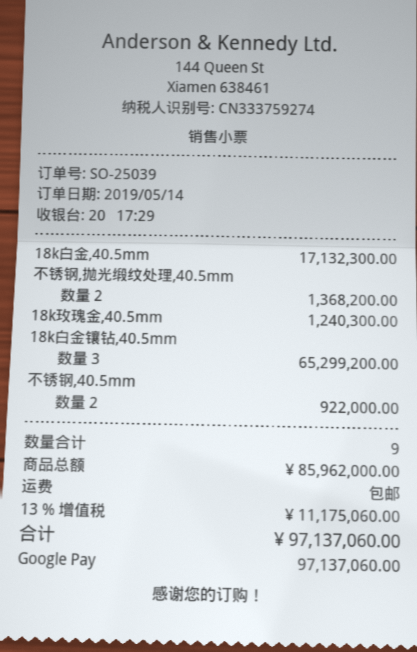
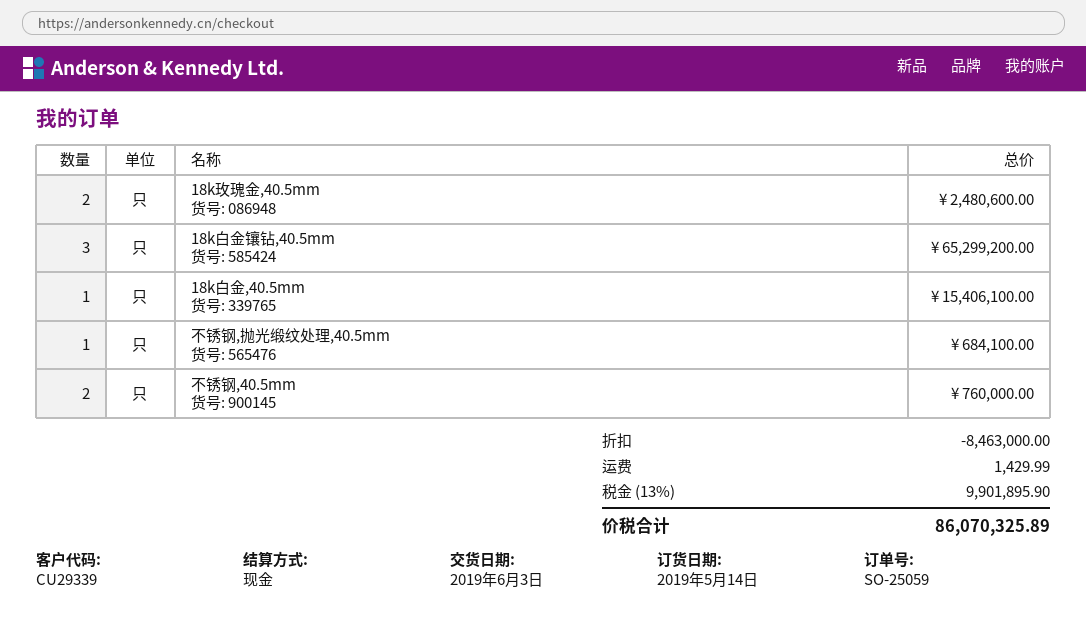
order number: SO-25039 -> SO-25059
payment method: Google Pay -> cash
18k白金,40.5mm: 1 for 17132300.00 -> 1 for 15406100.00
不锈钢,抛光缎纹处理,40.5mm: 2 for 1368200.00 -> 1 for 684100.00
18k玫瑰金,40.5mm: 1 for 1240300.00 -> 2 for 2480600.00
不锈钢,40.5mm: 2 for 922000.00 -> 2 for 760000.00
discount: none -> 8463000.00
shipping: 0.00 -> 1429.99
tax: 13% = 11175060.00 -> 13% = 9901895.90
total: 97137060.00 -> 86070325.89

